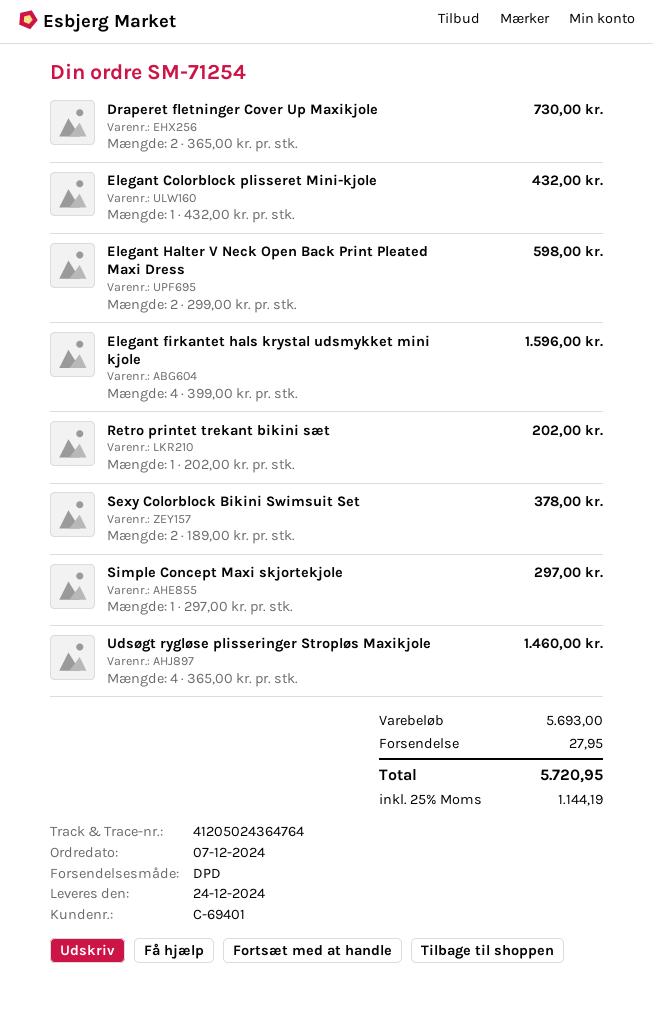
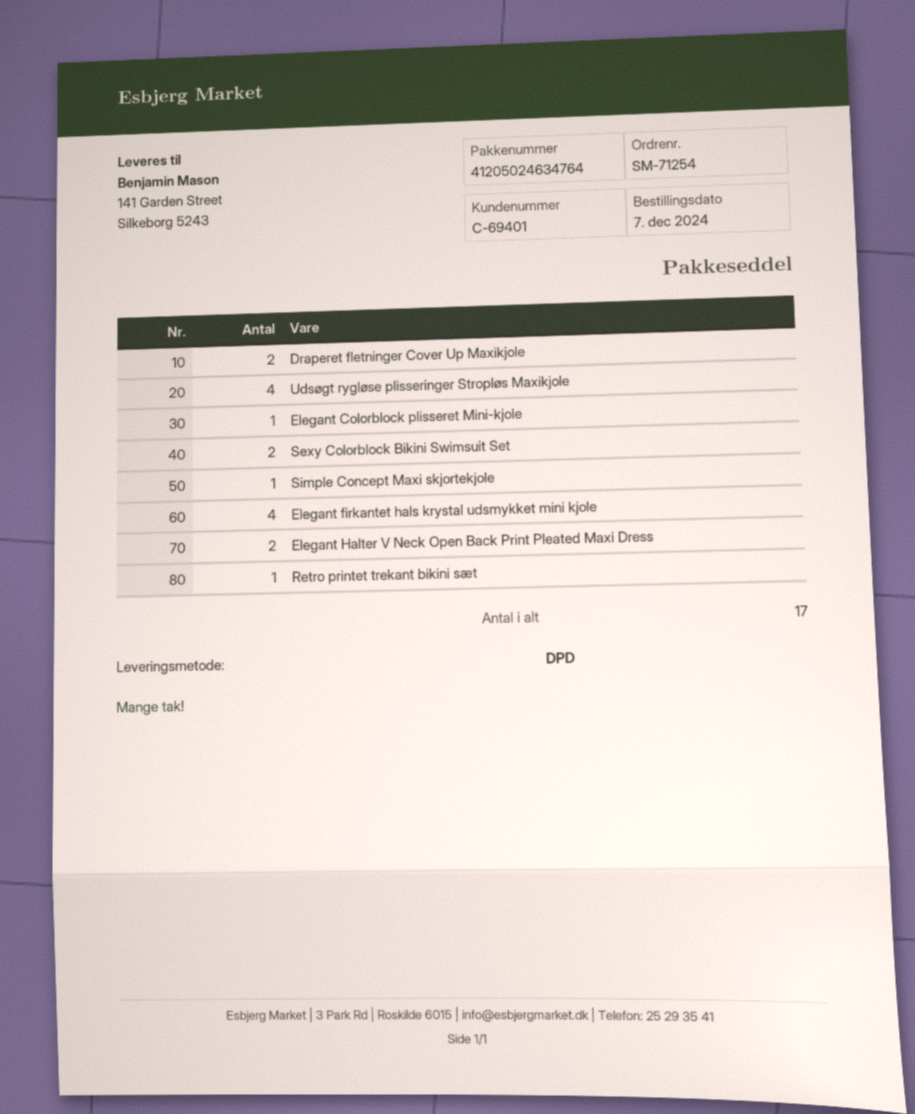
tracking number: 41205024364764 -> 41205024634764

